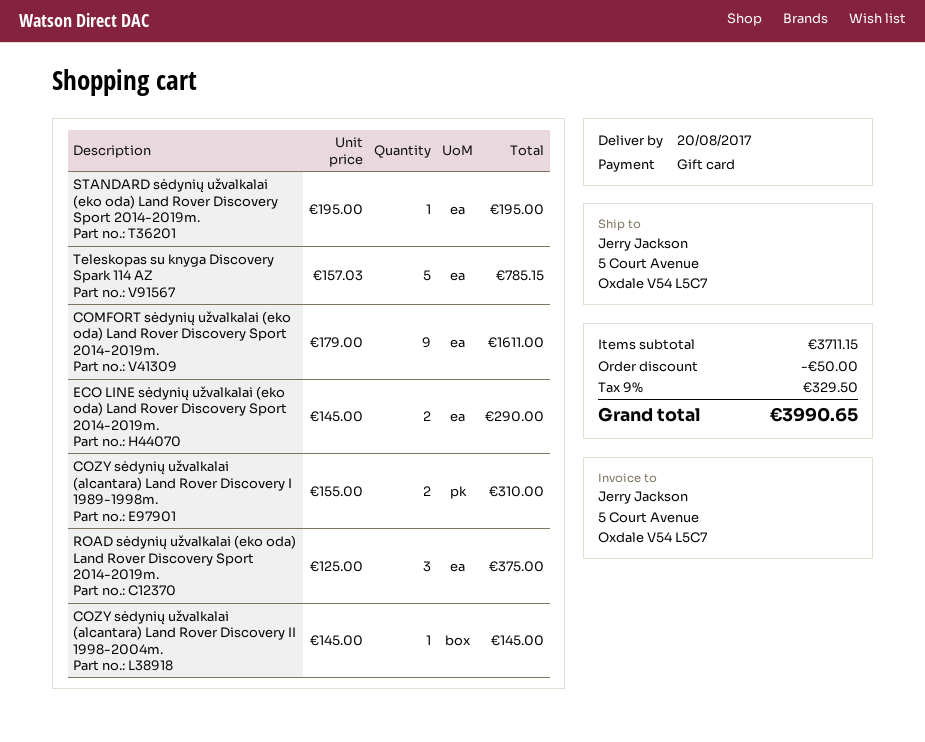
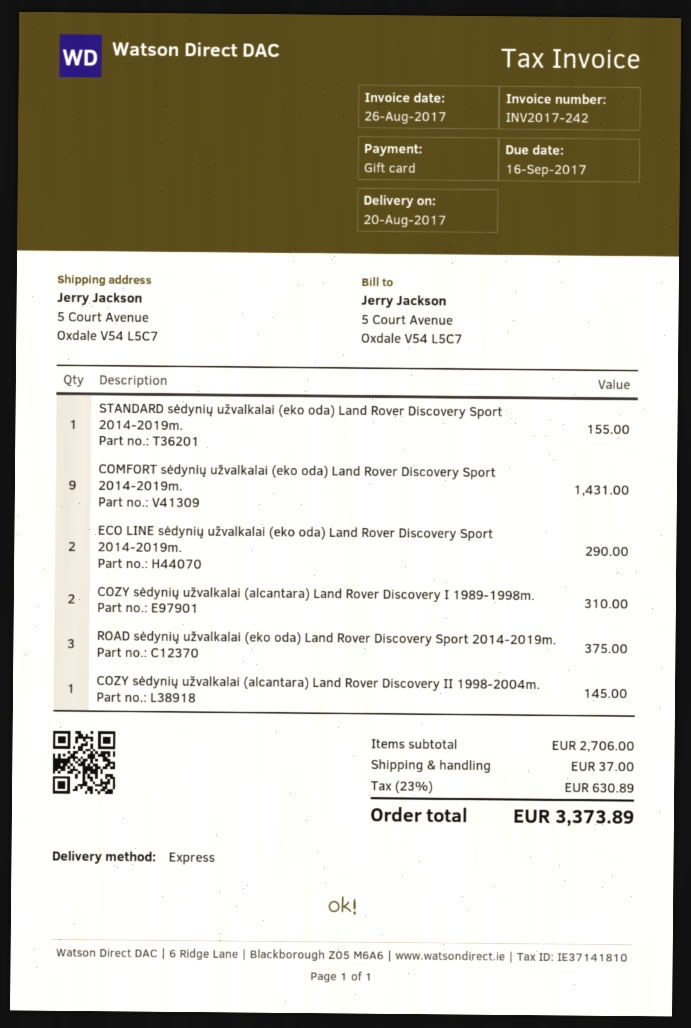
STANDARD sėdynių užvalkalai (eko oda) Land Rover Discovery Sport 2014-2019m.: 1 for 195.00 -> 1 for 155.00
Teleskopas su knyga Discovery Spark 114 AZ: 5 for 785.15 -> none
COMFORT sėdynių užvalkalai (eko oda) Land Rover Discovery Sport 2014-2019m.: 9 for 1611.00 -> 9 for 1431.00
subtotal: 3711.15 -> 2706.00
discount: 50.00 -> none
shipping: none -> 37.00
tax: 9% = 329.50 -> 23% = 630.89
total: 3990.65 -> 3373.89

